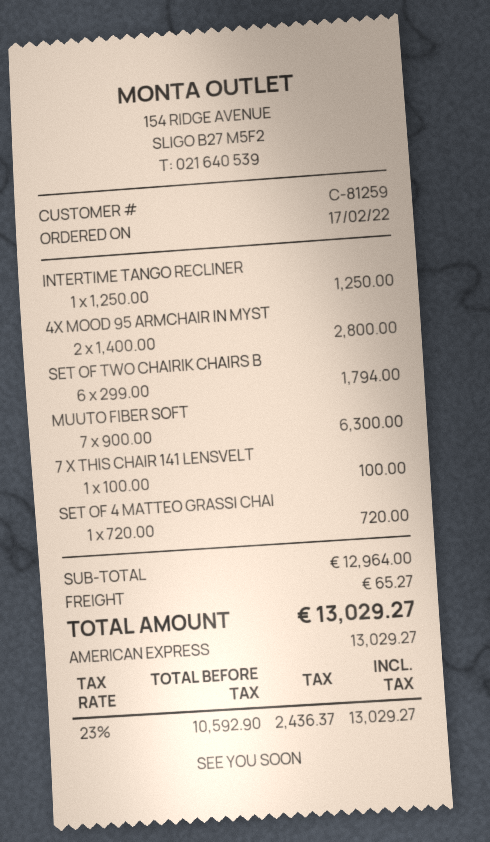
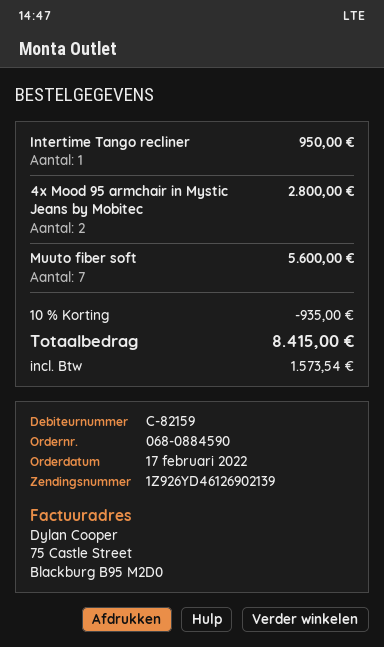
customer number: C-81259 -> C-82159
INTERTIME TANGO RECLINER: 1 for 1250.00 -> 1 for 950.00
SET OF TWO CHAIRIK CHAIRS B: 6 for 1794.00 -> none
MUUTO FIBER SOFT: 7 for 6300.00 -> 7 for 5600.00
7 X THIS CHAIR 141 LENSVELT: 1 for 100.00 -> none
SET OF 4 MATTEO GRASSI CHAI: 1 for 720.00 -> none
discount: none -> 10% = 935.00
shipping: 65.27 -> none
tax: 2436.37 -> 1573.54
total: 13029.27 -> 8415.00

